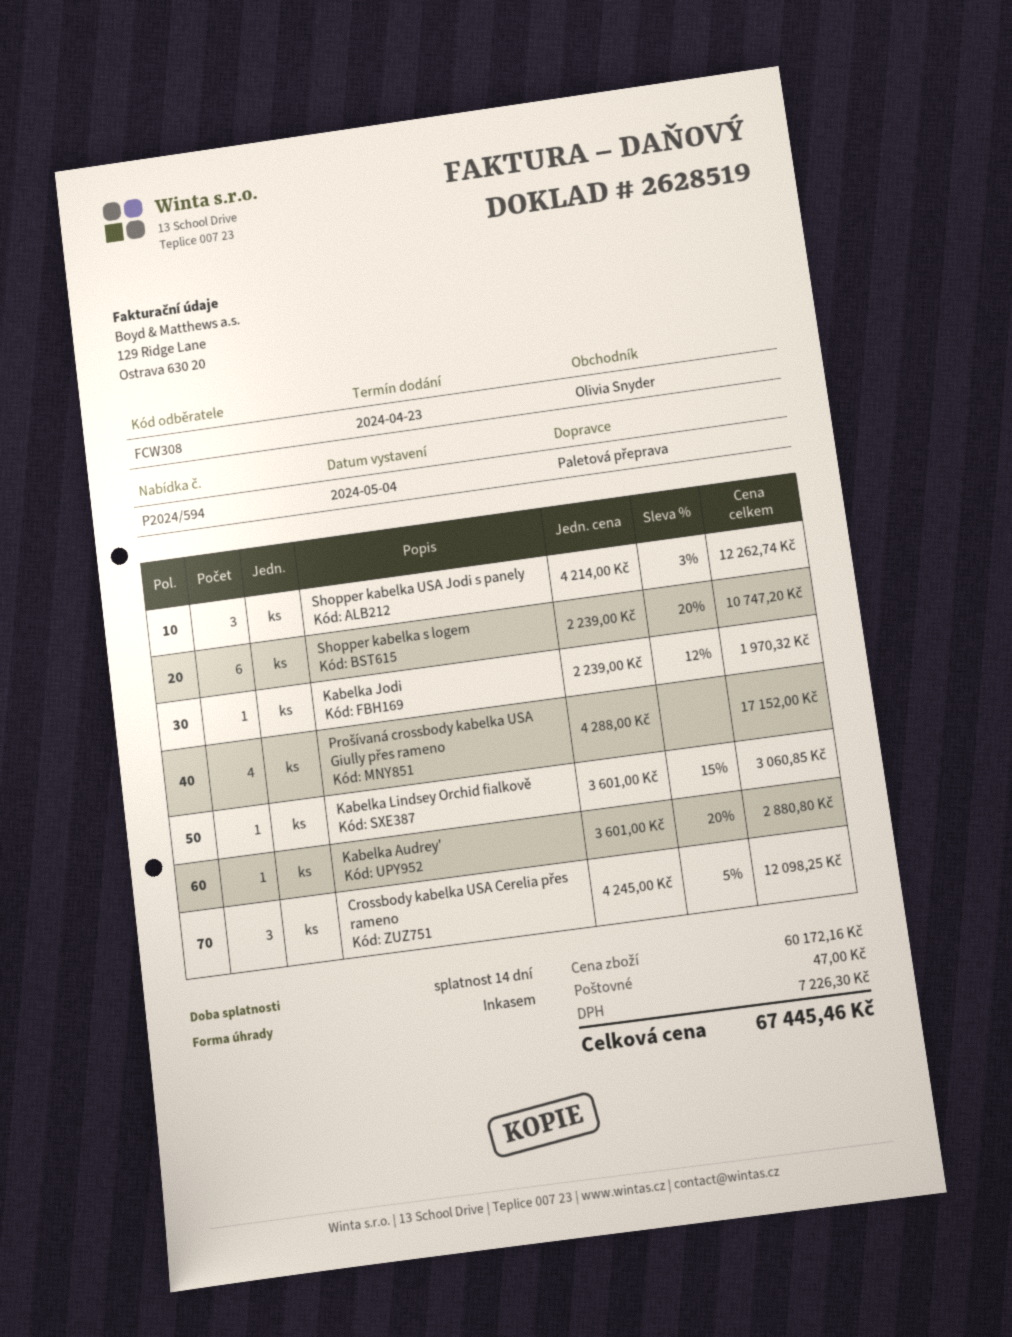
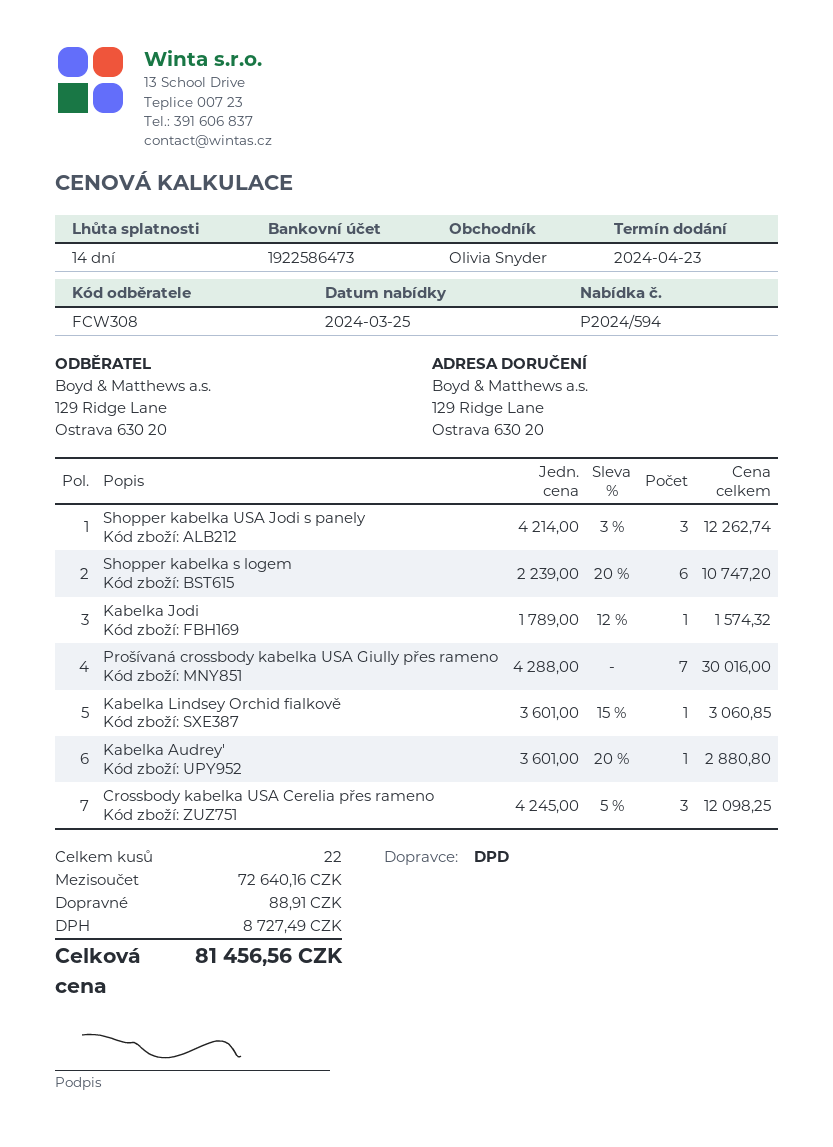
shipping method: pallet freight -> DPD
Kabelka Jodi: 1 x 2239.00 - 12% = 1970.32 -> 1 x 1789.00 - 12% = 1574.32
Prošívaná crossbody kabelka USA Giully přes rameno: 4 x 4288.00 = 17152.00 -> 7 x 4288.00 = 30016.00
subtotal: 60172.16 -> 72640.16
shipping: 47.00 -> 88.91
tax: 7226.30 -> 8727.49
total: 67445.46 -> 81456.56

